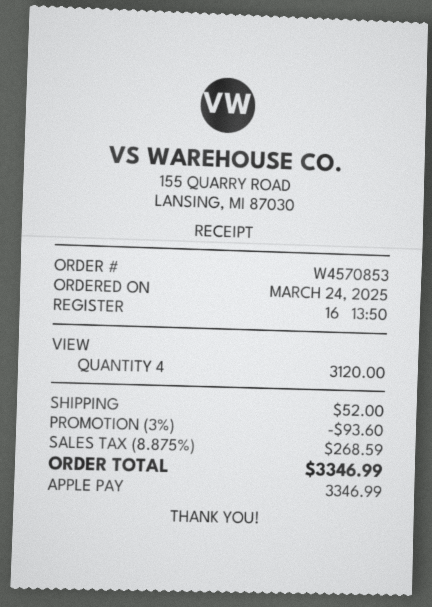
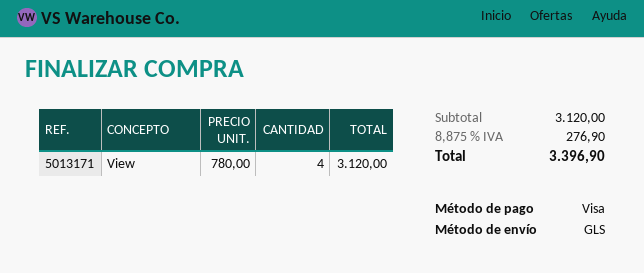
payment method: Apple Pay -> Visa
discount: 3% = 93.60 -> none
shipping: 52.00 -> none
tax: 8.875% = 268.59 -> 8.875% = 276.90
total: 3346.99 -> 3396.90

